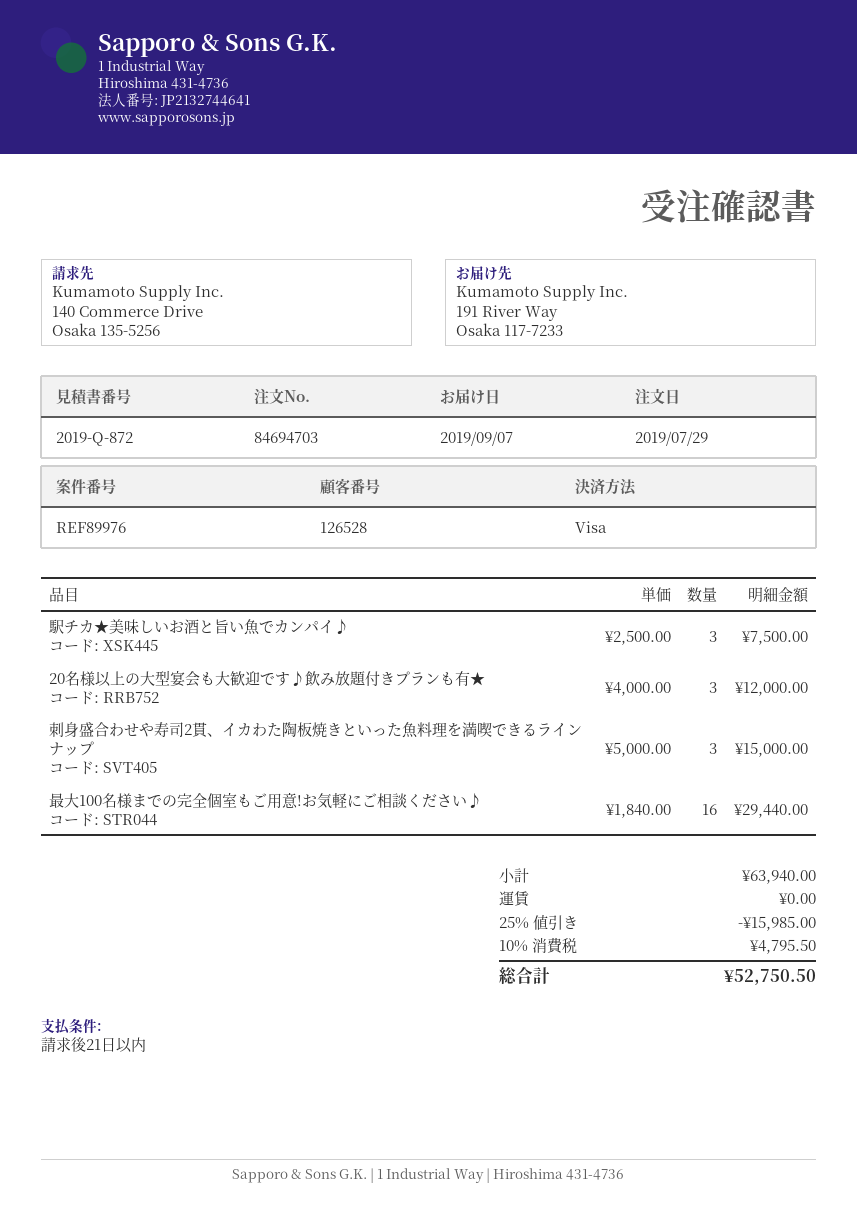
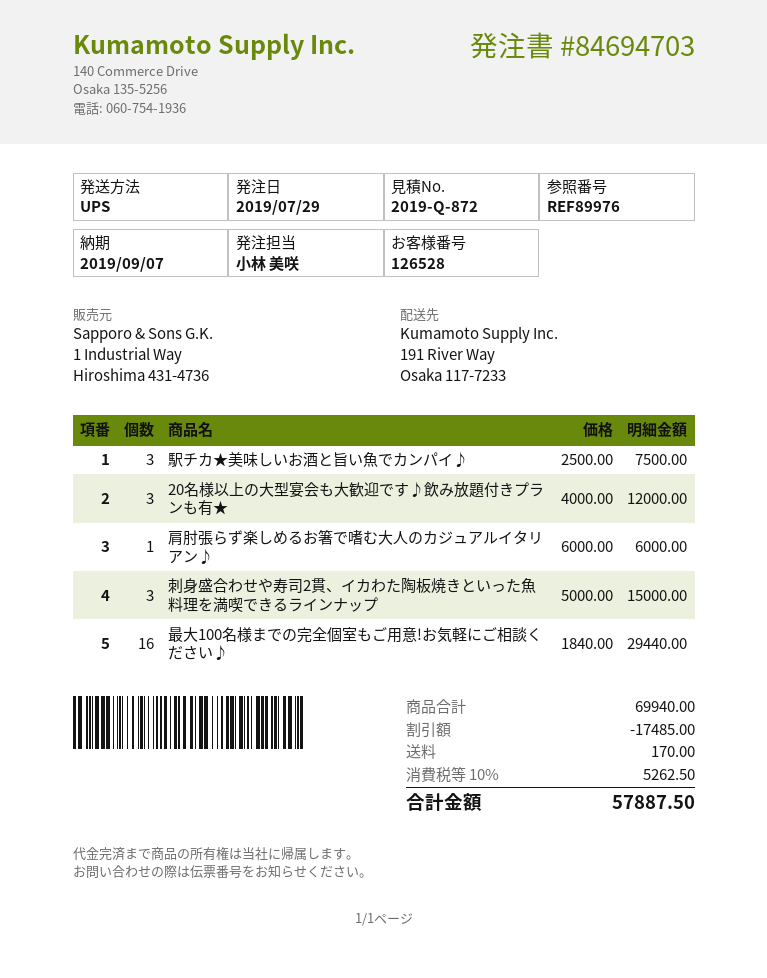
肩肘張らず楽しめるお箸で嗜む大人のカジュアルイタリアン♪: none -> 1 x 6000.00 = 6000.00
subtotal: 63940.00 -> 69940.00
discount: 15985.00 -> 17485.00
shipping: 0.00 -> 170.00
tax: 10% = 4795.50 -> 10% = 5262.50
total: 52750.50 -> 57887.50

